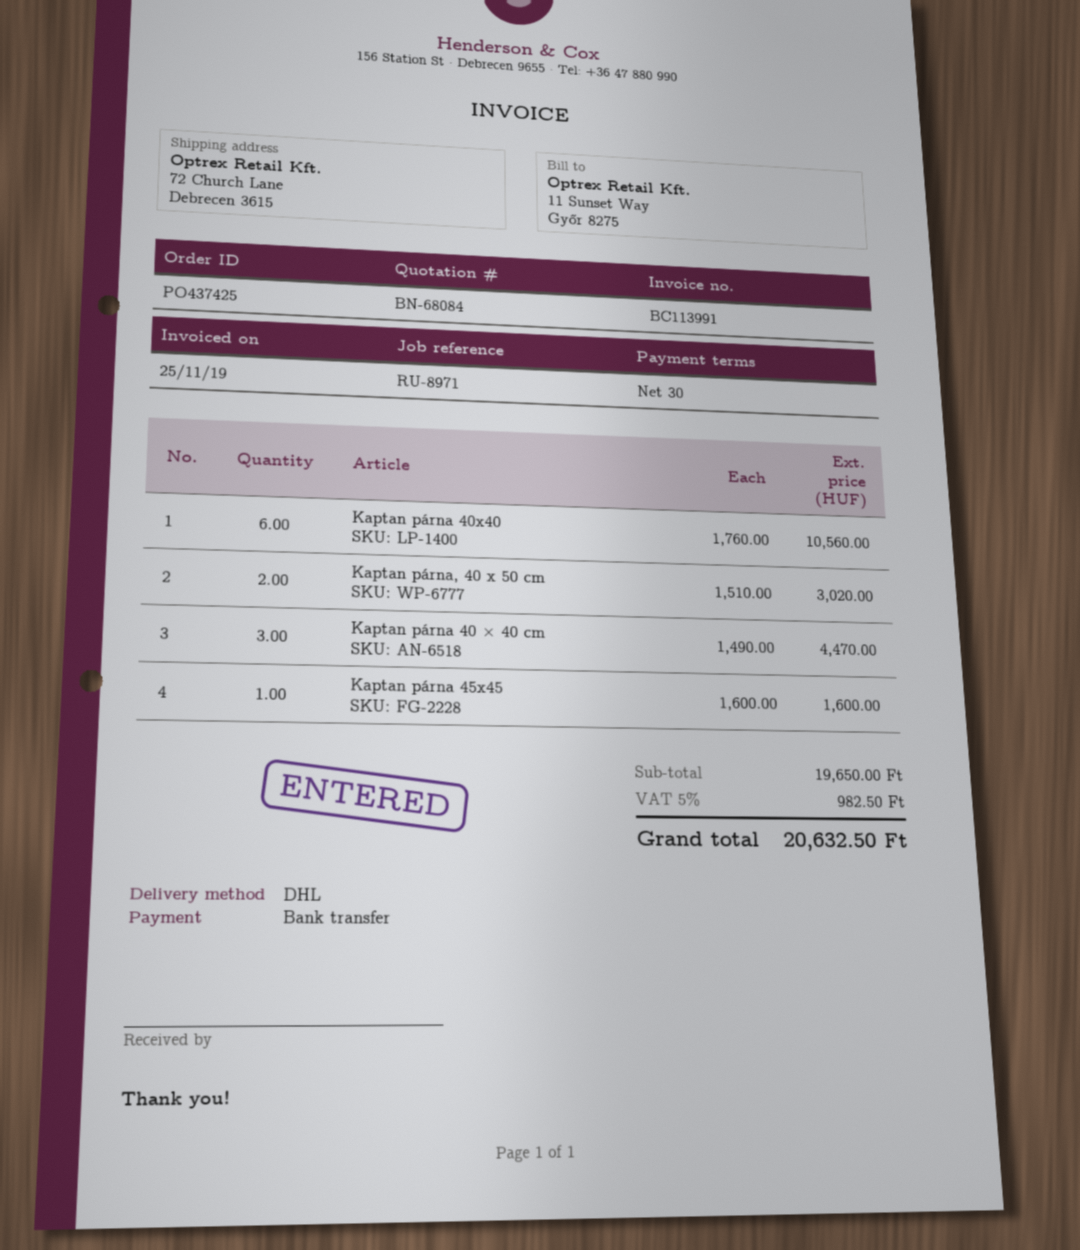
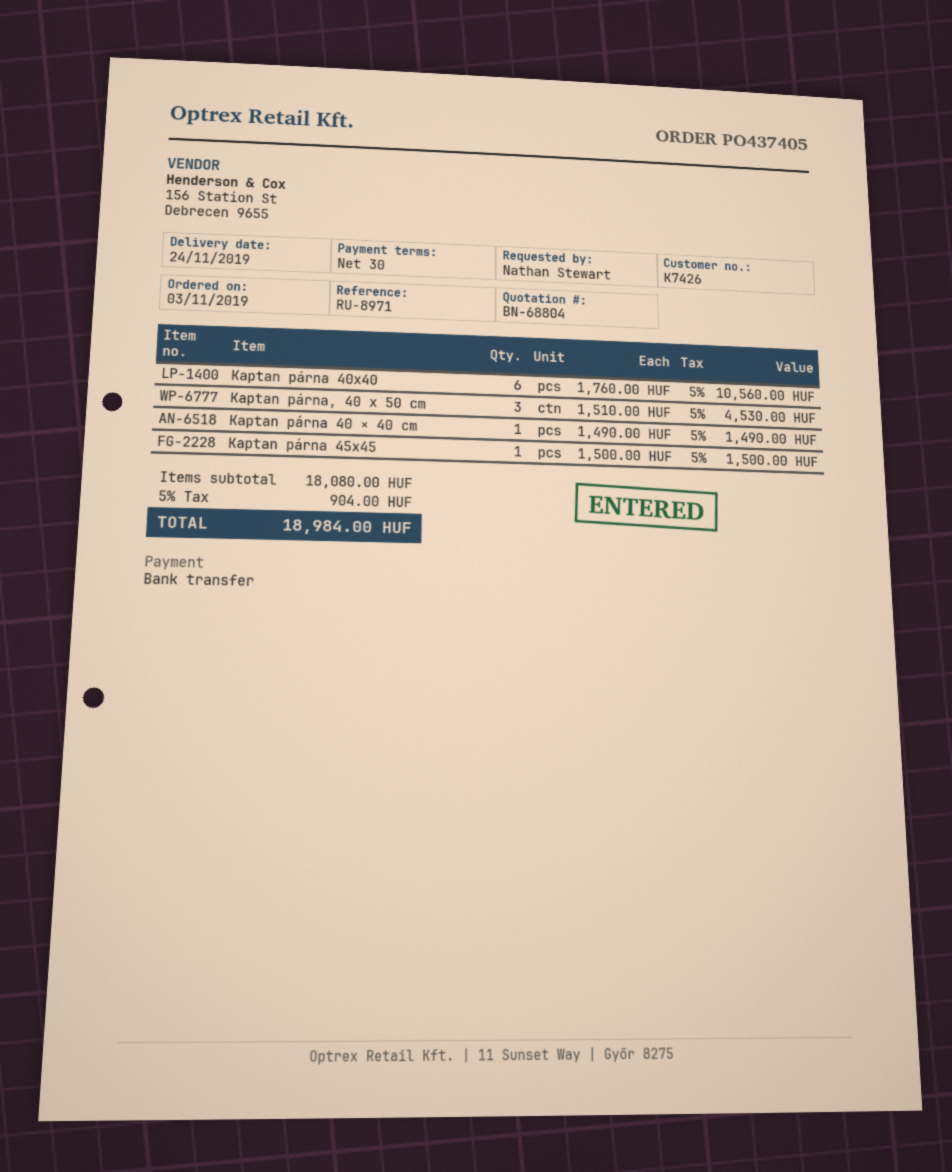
quote number: BN-68084 -> BN-68804
order number: PO437425 -> PO437405
Kaptan párna, 40 x 50 cm: 2 x 1510.00 = 3020.00 -> 3 x 1510.00 = 4530.00
Kaptan párna 40 × 40 cm: 3 x 1490.00 = 4470.00 -> 1 x 1490.00 = 1490.00
Kaptan párna 45x45: 1 x 1600.00 = 1600.00 -> 1 x 1500.00 = 1500.00
subtotal: 19650.00 -> 18080.00
tax: 5% = 982.50 -> 5% = 904.00
total: 20632.50 -> 18984.00

